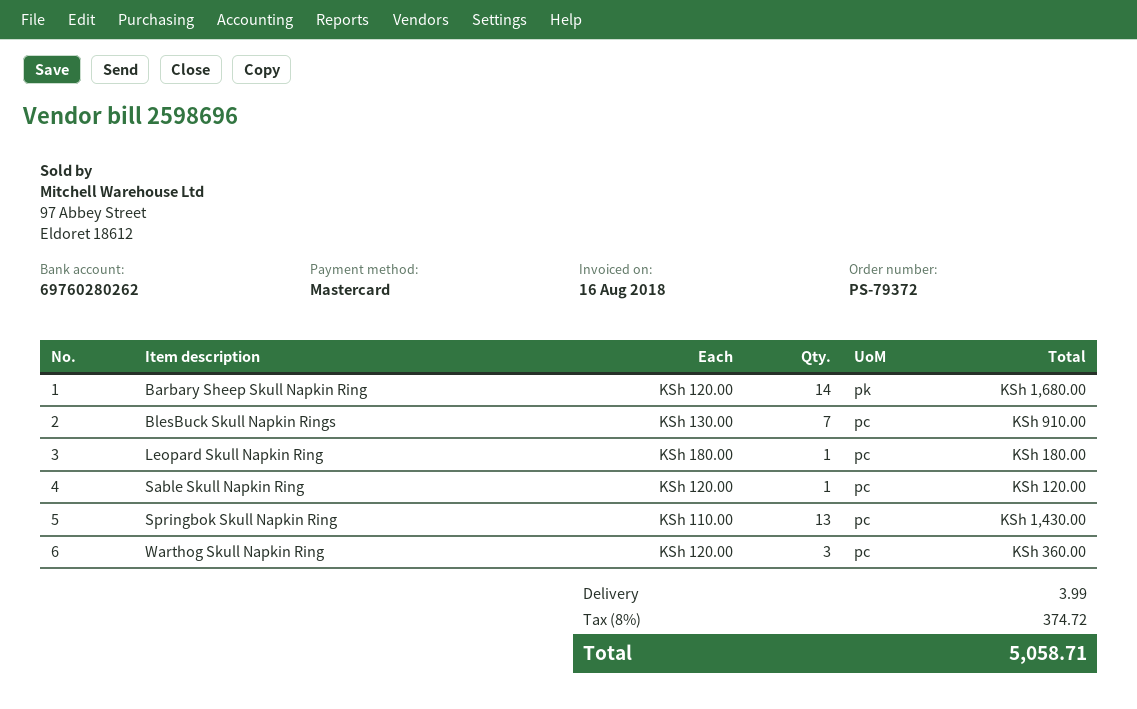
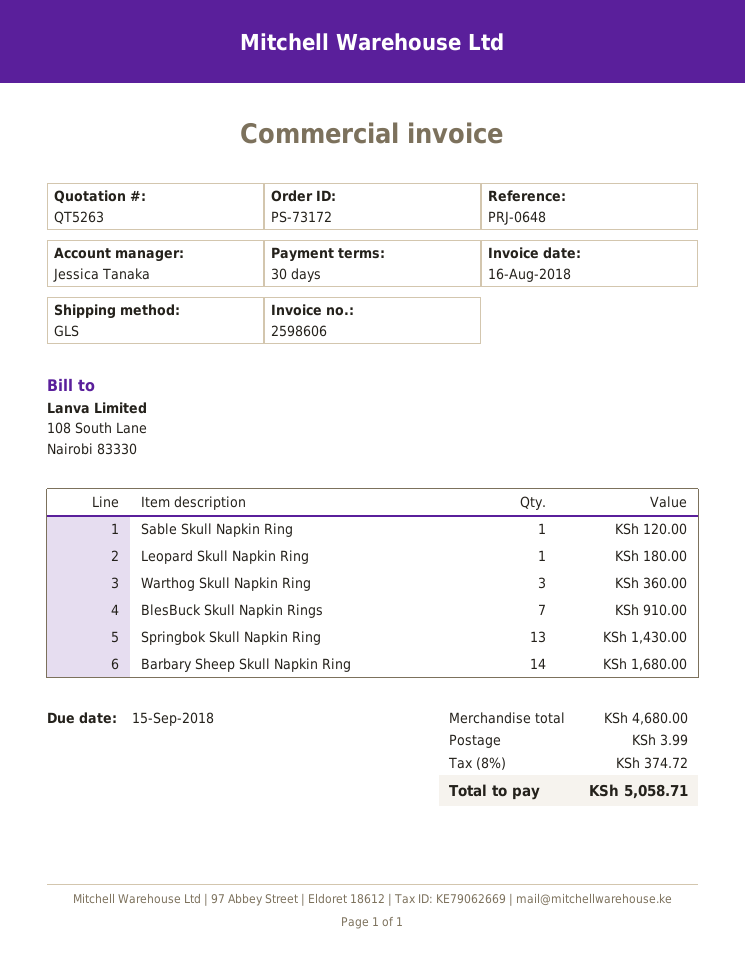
order number: PS-79372 -> PS-73172
invoice number: 2598696 -> 2598606

